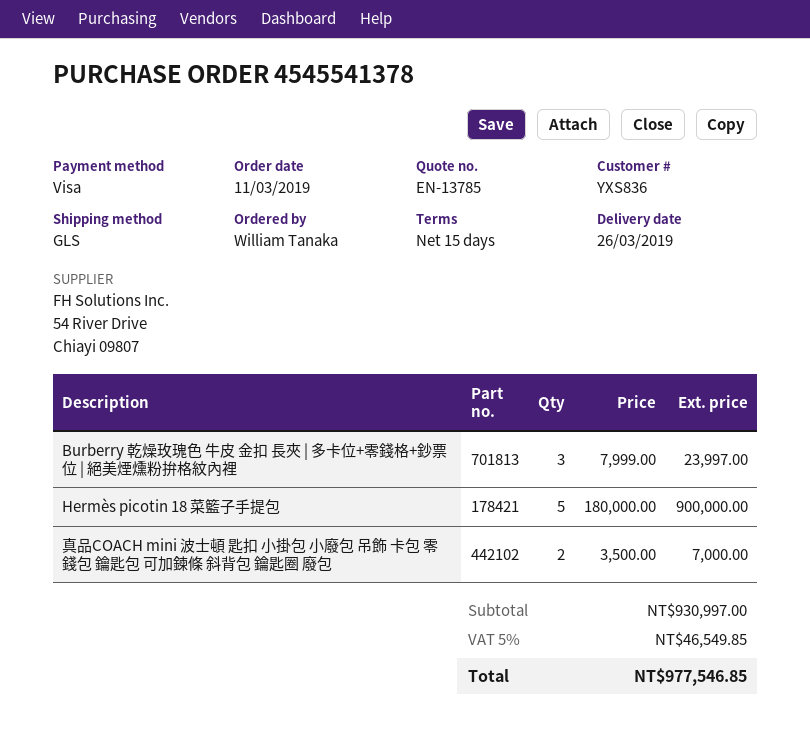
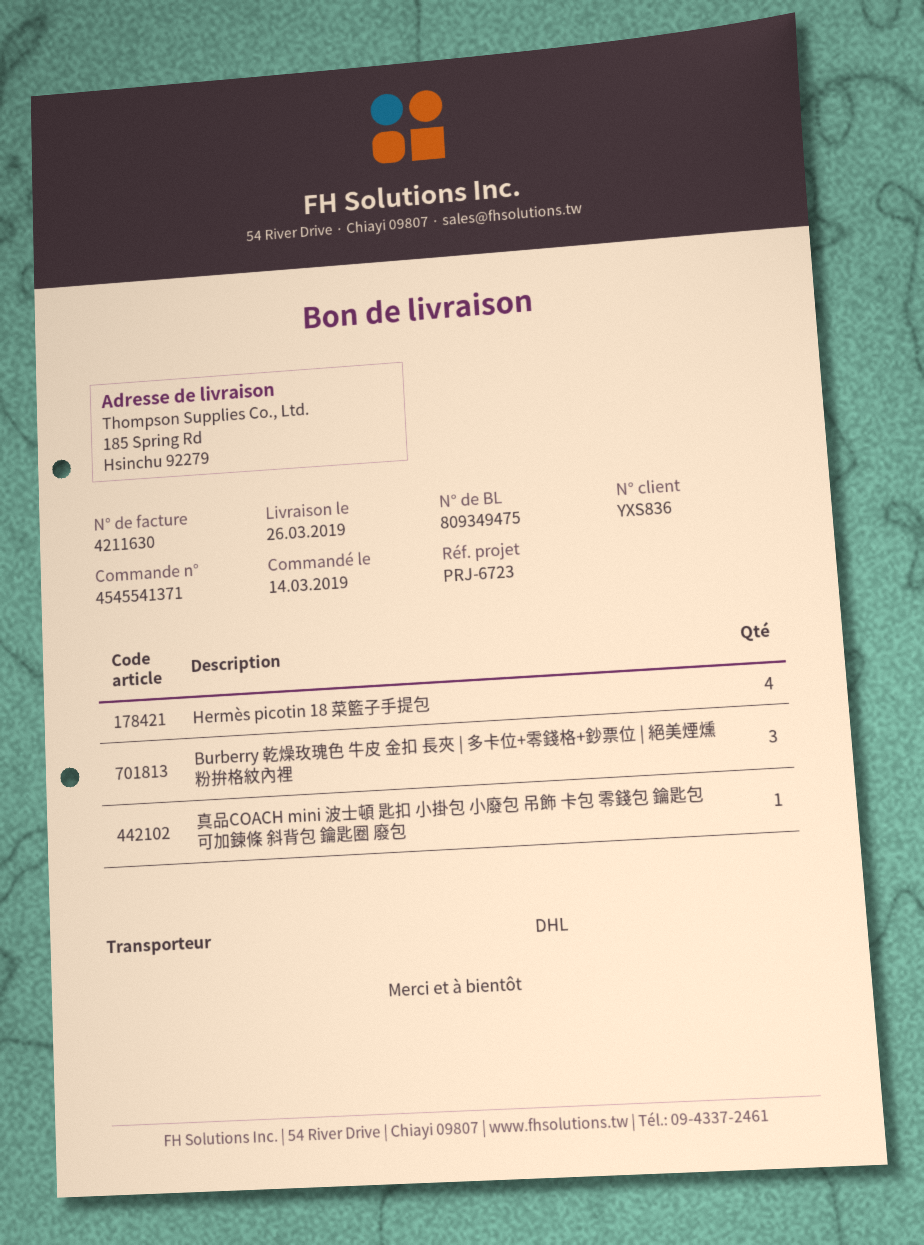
order number: 4545541378 -> 4545541371
order date: 2019-03-11 -> 2019-03-14
shipping method: GLS -> DHL
Hermès picotin 18 菜籃子手提包: 5 -> 4
真品COACH mini 波士頓 匙扣 小掛包 小廢包 吊飾 卡包 零錢包 鑰匙包 可加鍊條 斜背包 鑰匙圈 廢包: 2 -> 1

